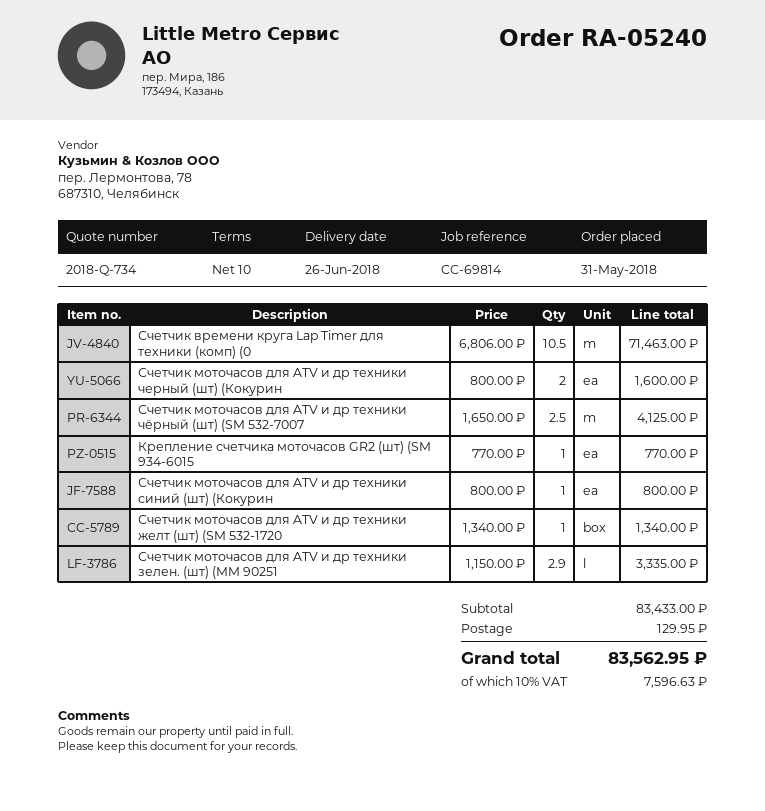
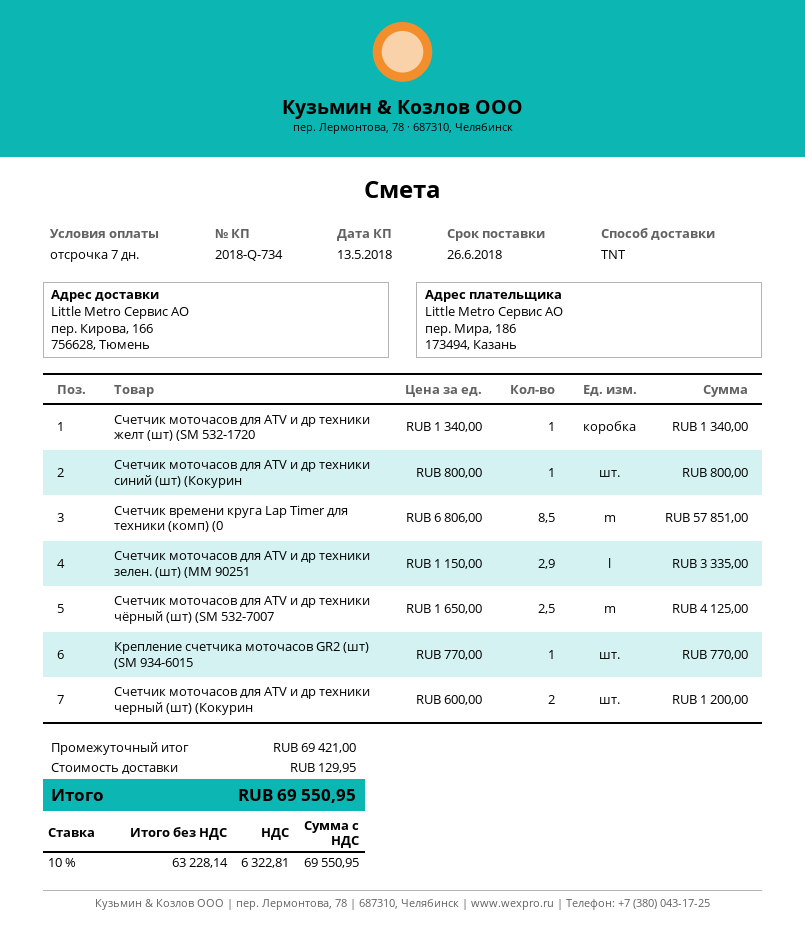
payment terms: 10 days -> 7 days
Счетчик времени круга Lap Timer для техники (комп) (0: 10.5 x 6806.00 = 71463.00 -> 8.5 x 6806.00 = 57851.00
Счетчик моточасов для ATV и др техники черный (шт) (Кокурин: 2 x 800.00 = 1600.00 -> 2 x 600.00 = 1200.00
subtotal: 83433.00 -> 69421.00
tax: 10% = 7596.63 -> 10% = 6322.81
total: 83562.95 -> 69550.95

